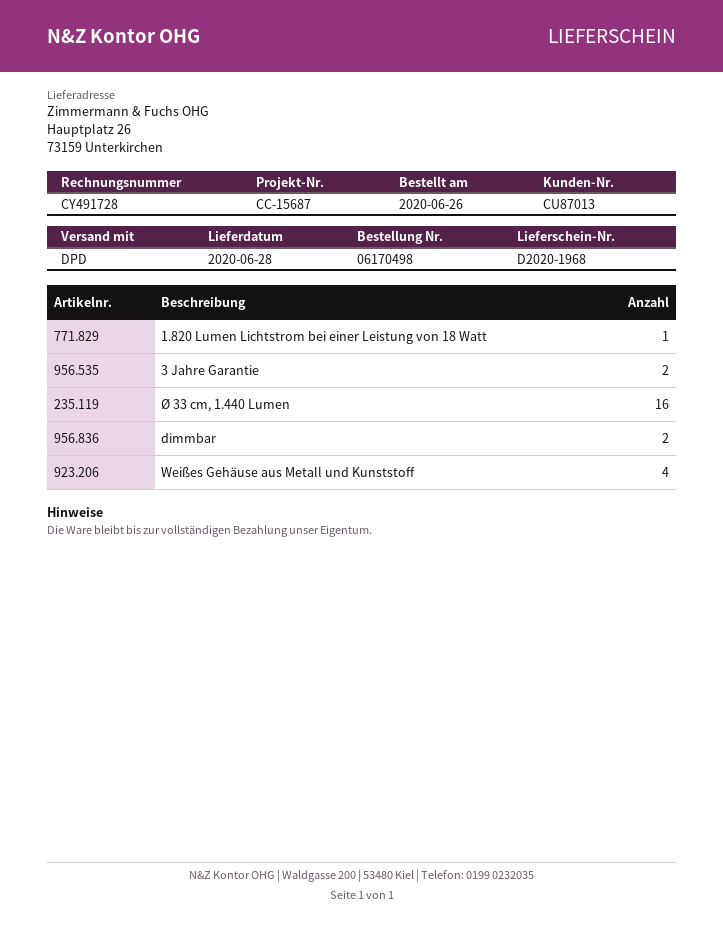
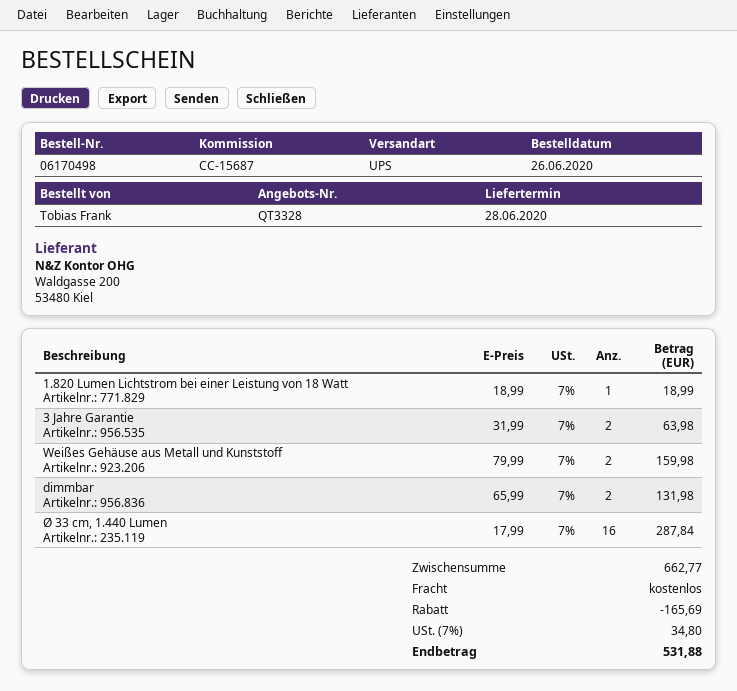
shipping method: DPD -> UPS
Weißes Gehäuse aus Metall und Kunststoff: 4 -> 2

